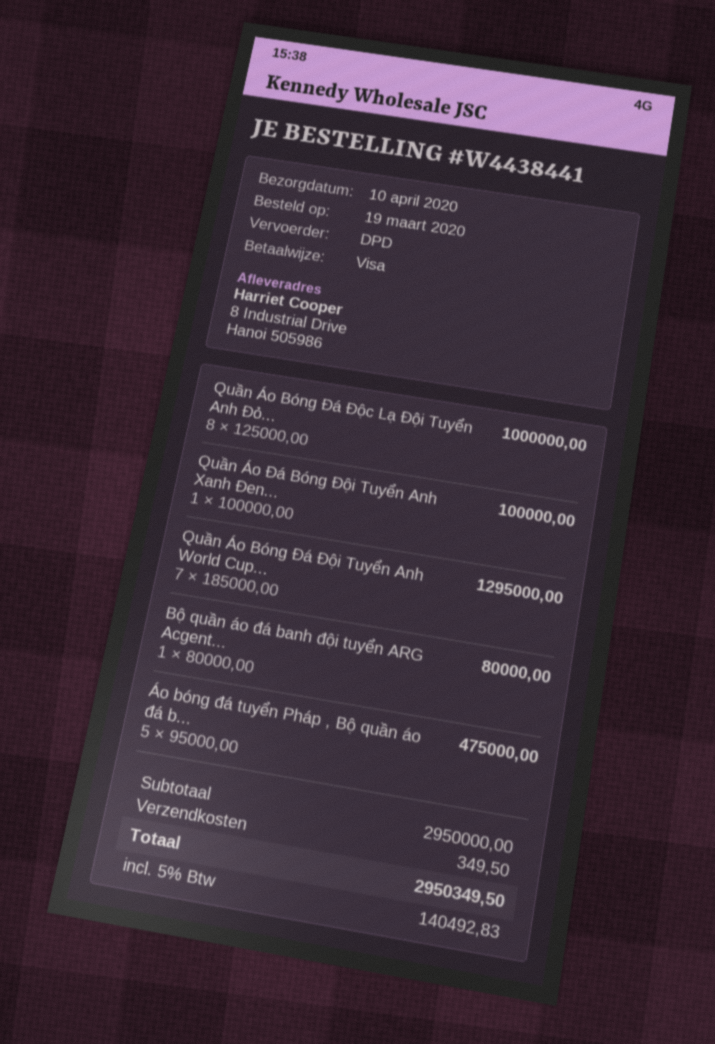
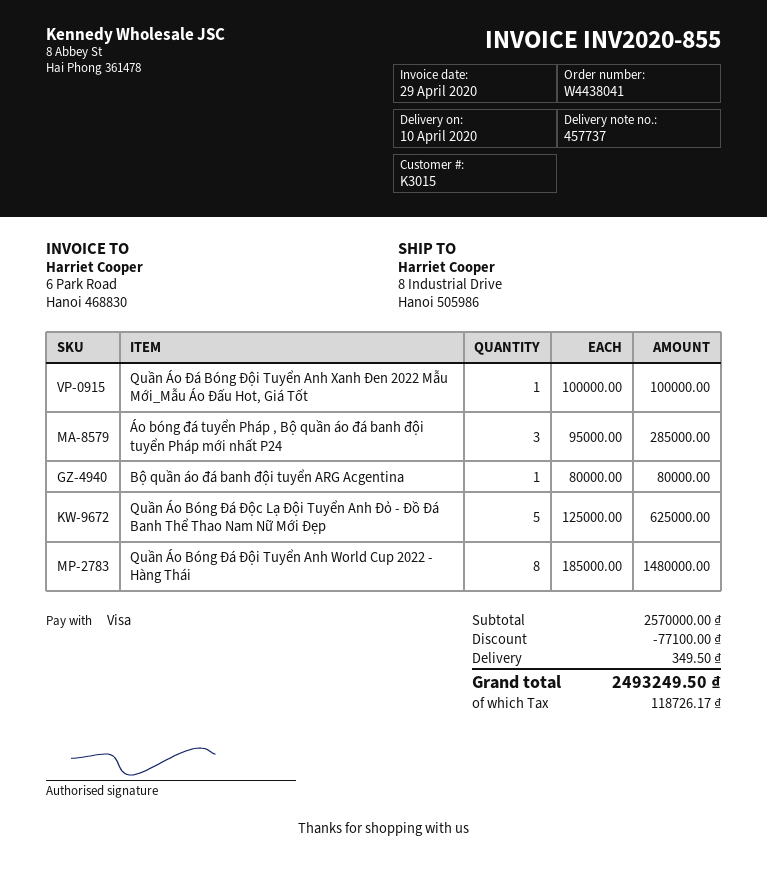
order number: W4438441 -> W4438041
Quần Áo Bóng Đá Độc Lạ Đội Tuyển Anh Đỏ...: 8 x 125000.00 = 1000000.00 -> 5 x 125000.00 = 625000.00
Quần Áo Bóng Đá Đội Tuyển Anh World Cup...: 7 x 185000.00 = 1295000.00 -> 8 x 185000.00 = 1480000.00
Áo bóng đá tuyển Pháp , Bộ quần áo đá b...: 5 x 95000.00 = 475000.00 -> 3 x 95000.00 = 285000.00
subtotal: 2950000.00 -> 2570000.00
discount: none -> 77100.00
tax: 140492.83 -> 118726.17
total: 2950349.50 -> 2493249.50

